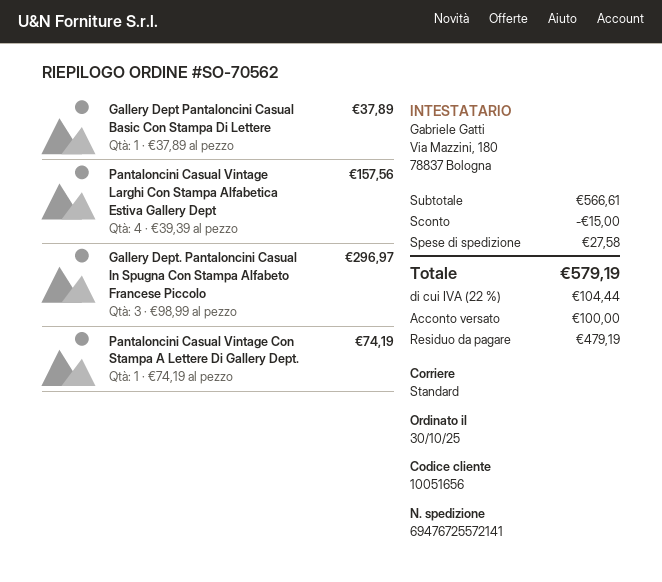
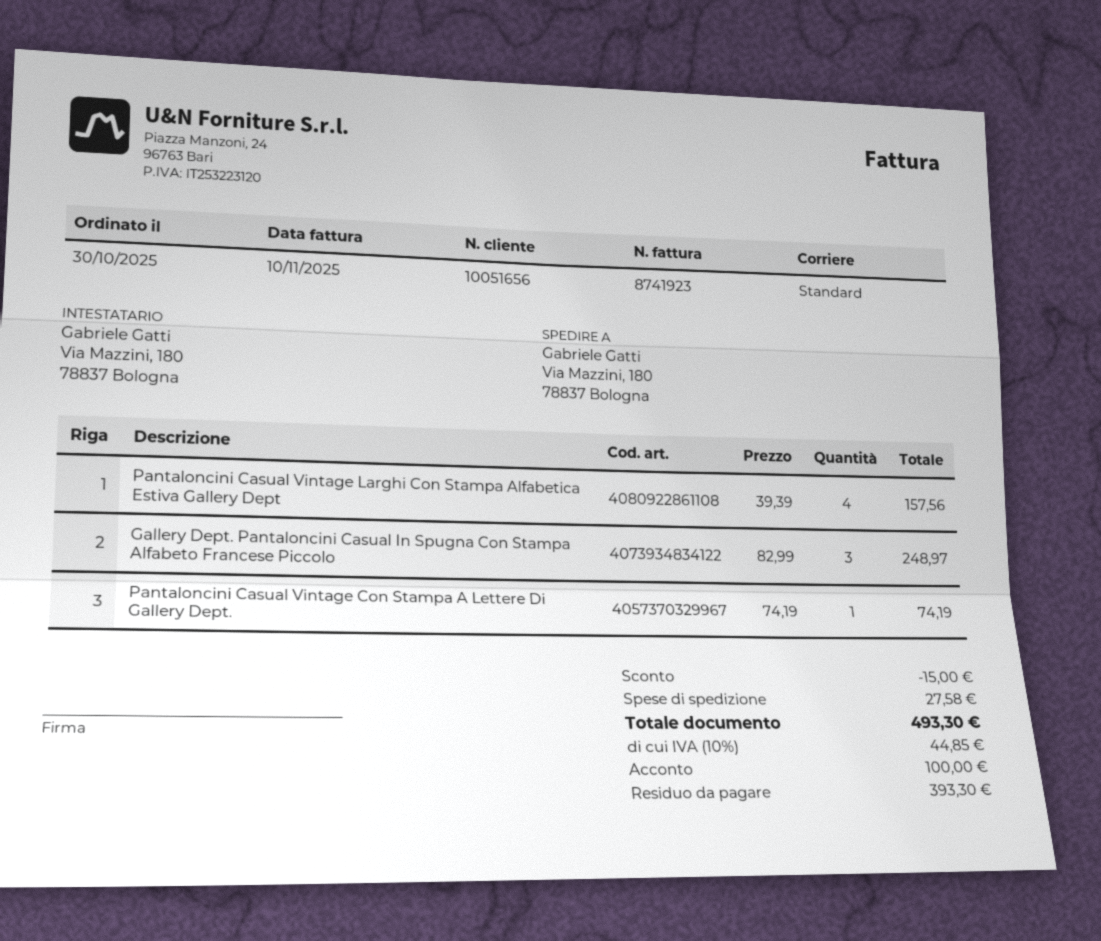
Gallery Dept Pantaloncini Casual Basic Con Stampa Di Lettere: 1 x 37.89 = 37.89 -> none
Gallery Dept. Pantaloncini Casual In Spugna Con Stampa Alfabeto Francese Piccolo: 3 x 98.99 = 296.97 -> 3 x 82.99 = 248.97
tax: 22% = 104.44 -> 10% = 44.85
total: 579.19 -> 493.30
balance: 479.19 -> 393.30

